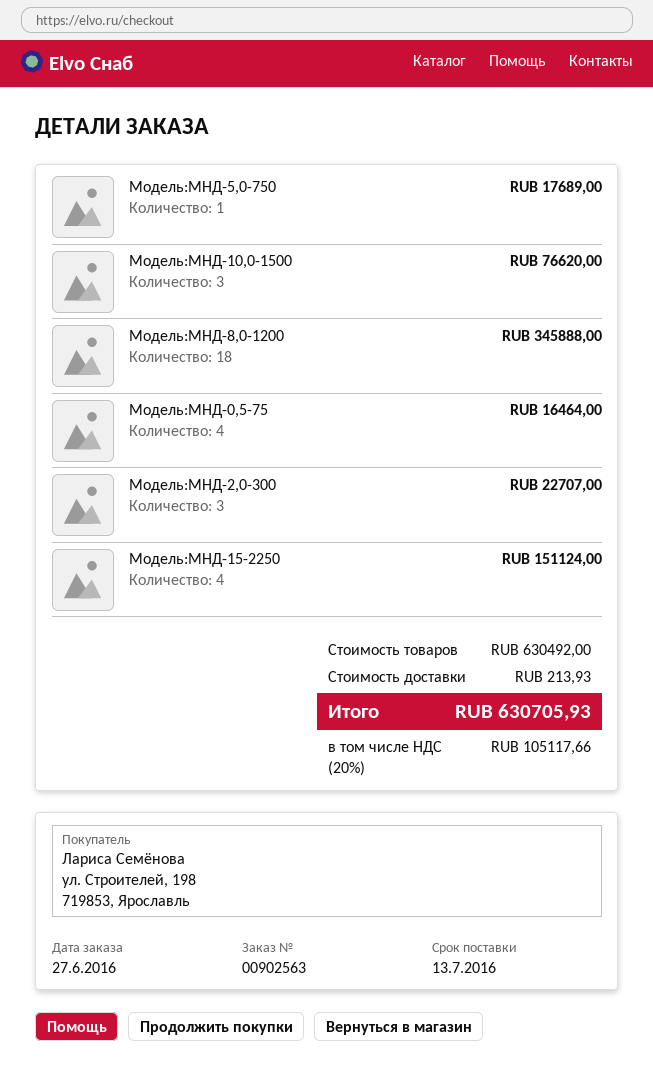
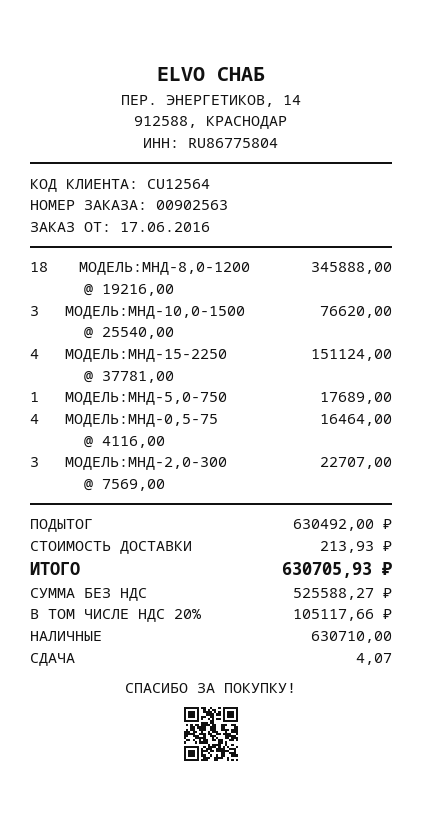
order date: 2016-06-27 -> 2016-06-17

